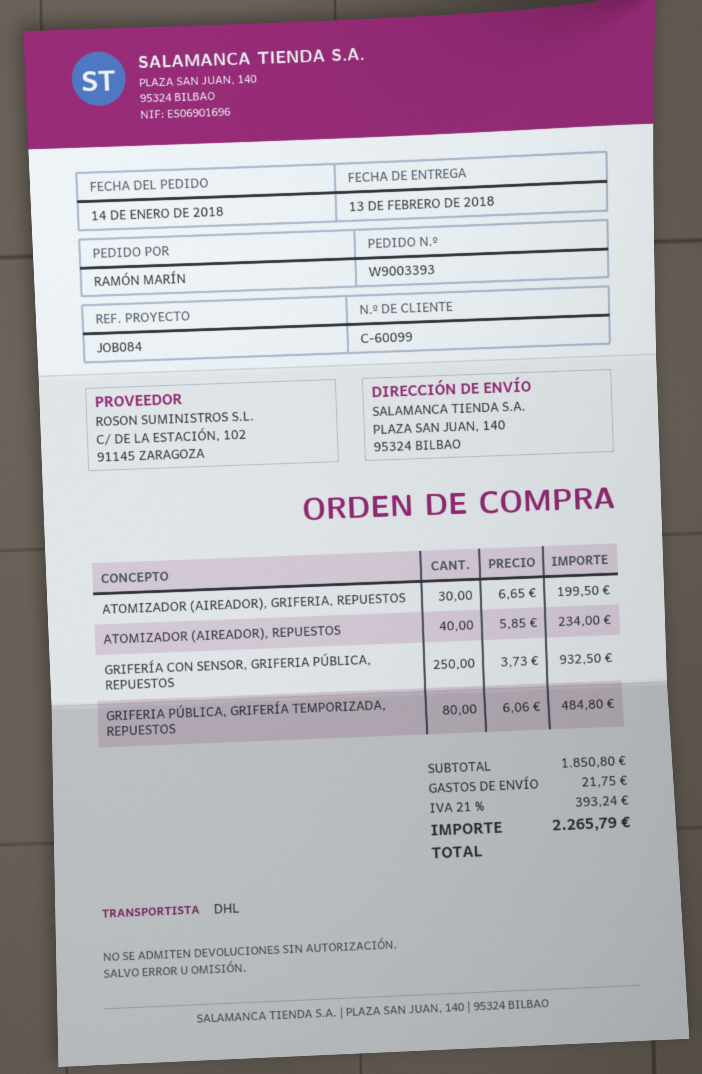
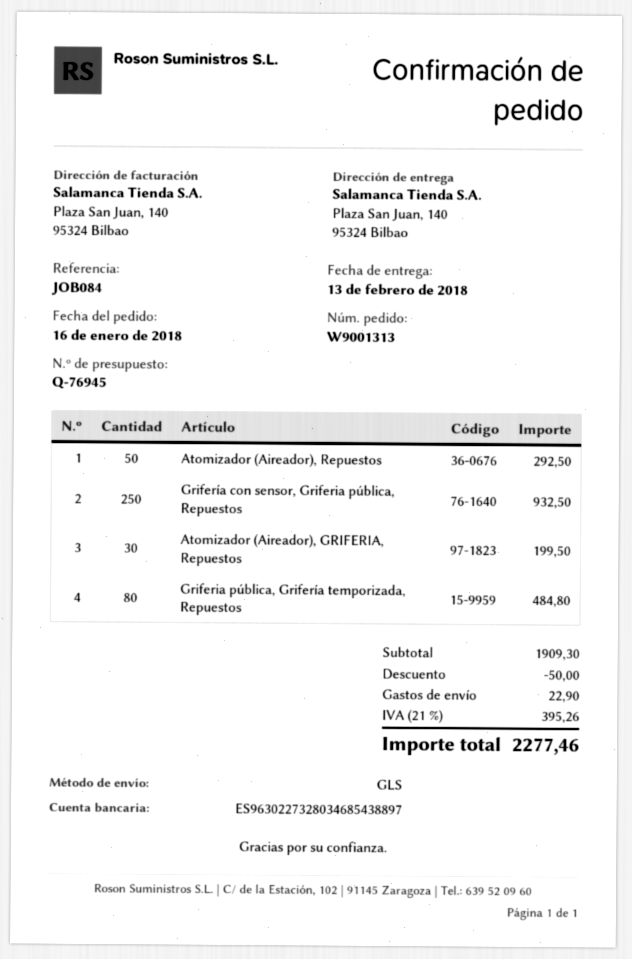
order number: W9003393 -> W9001313
order date: 2018-01-14 -> 2018-01-16
shipping method: DHL -> GLS
ATOMIZADOR (AIREADOR), REPUESTOS: 40 for 234.00 -> 50 for 292.50
subtotal: 1850.80 -> 1909.30
discount: none -> 50.00
shipping: 21.75 -> 22.90
tax: 21% = 393.24 -> 21% = 395.26
total: 2265.79 -> 2277.46

